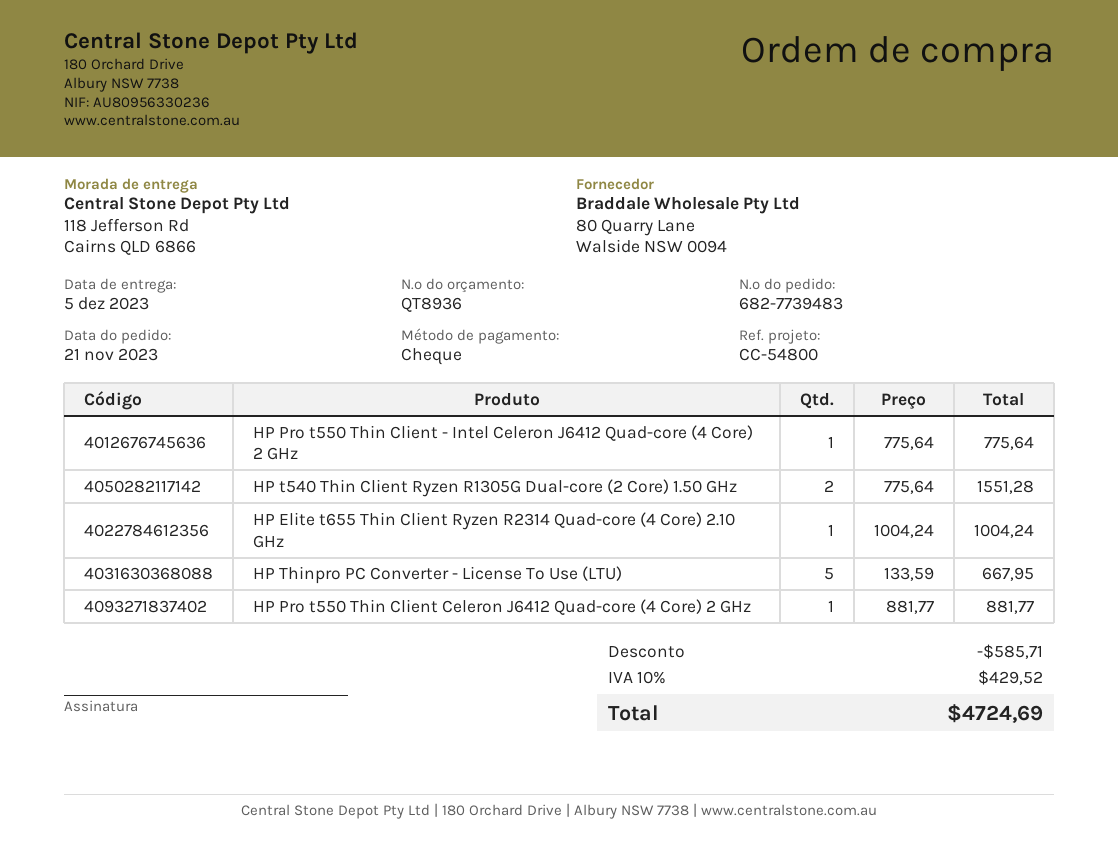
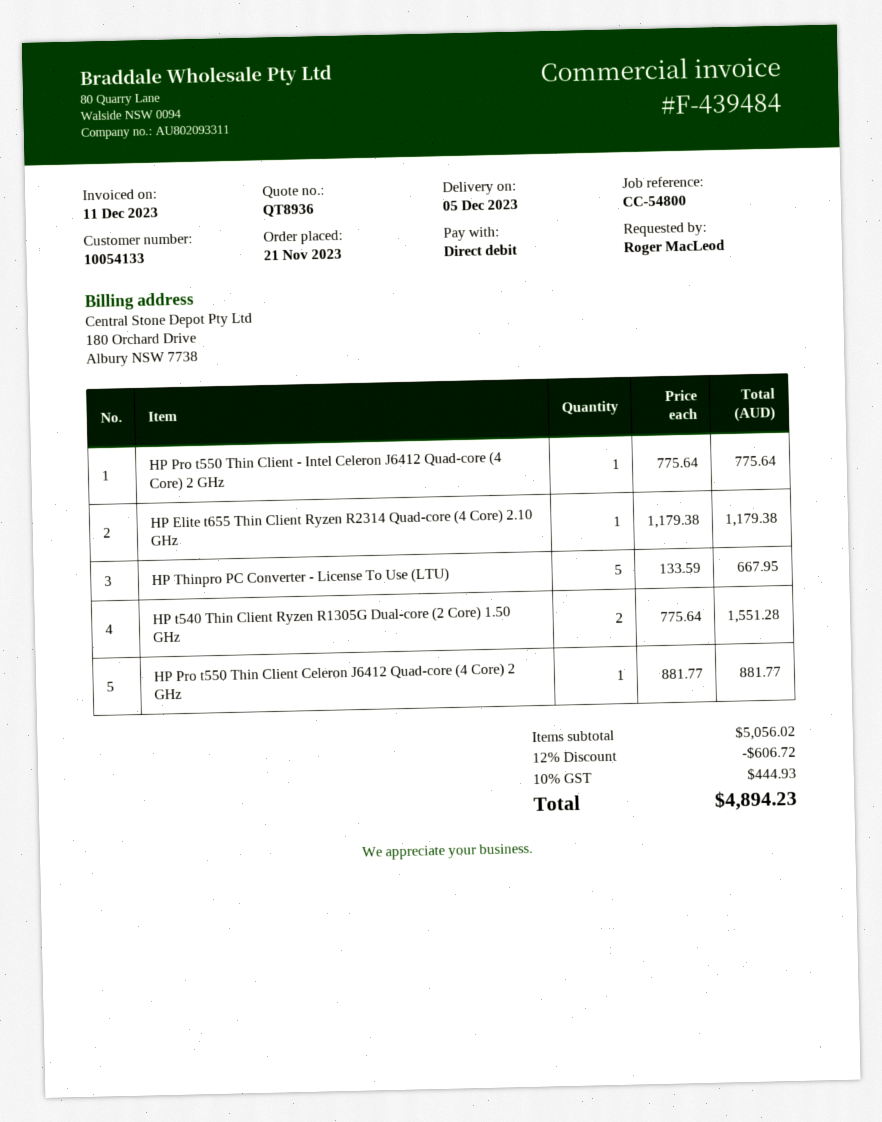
payment method: cheque -> direct debit
HP Elite t655 Thin Client Ryzen R2314 Quad-core (4 Core) 2.10 GHz: 1 x 1004.24 = 1004.24 -> 1 x 1179.38 = 1179.38
discount: 585.71 -> 606.72
tax: 10% = 429.52 -> 10% = 444.93
total: 4724.69 -> 4894.23

